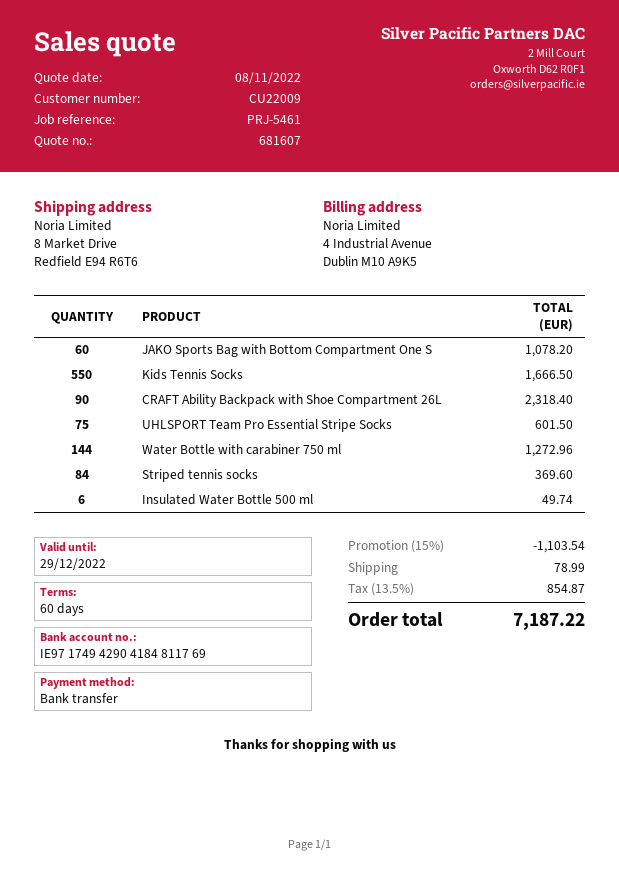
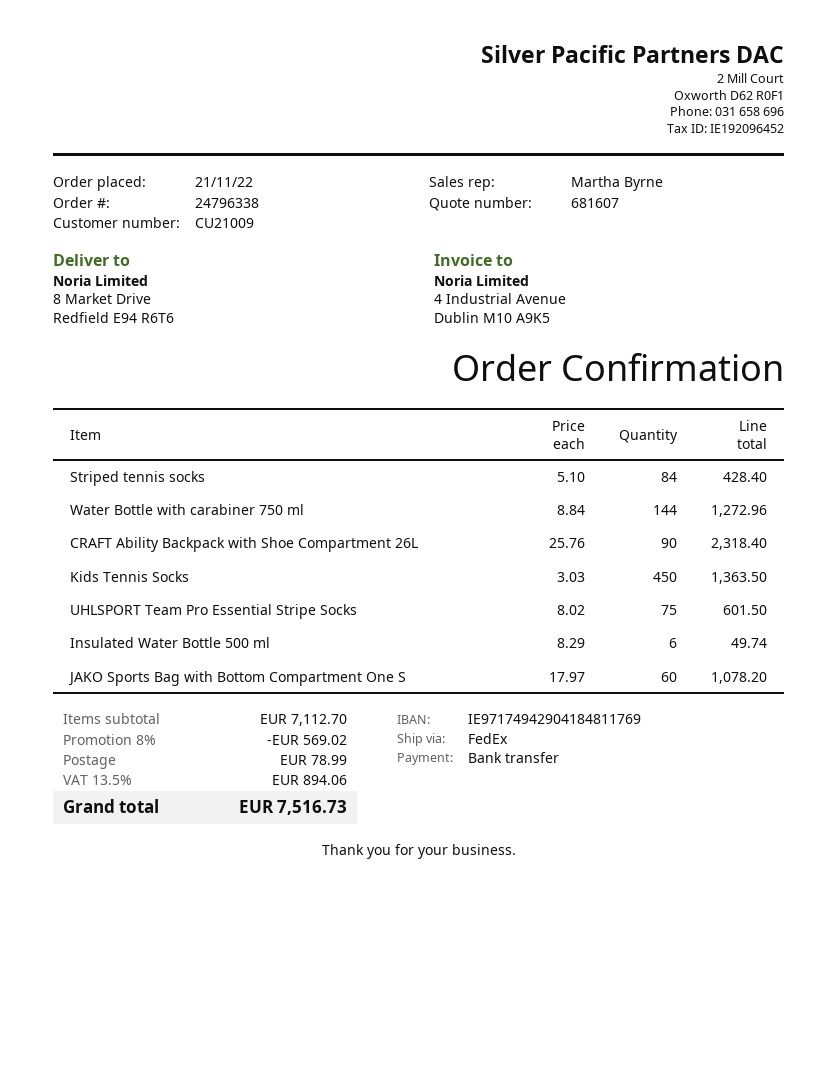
customer number: CU22009 -> CU21009
Kids Tennis Socks: 550 for 1666.50 -> 450 for 1363.50
Striped tennis socks: 84 for 369.60 -> 84 for 428.40
discount: 15% = 1103.54 -> 8% = 569.02
tax: 13.5% = 854.87 -> 13.5% = 894.06
total: 7187.22 -> 7516.73

